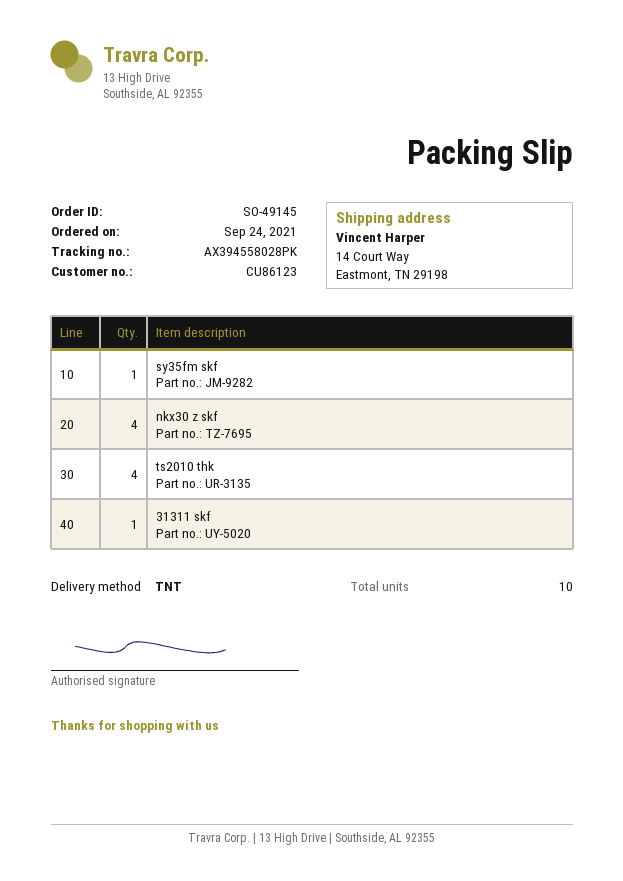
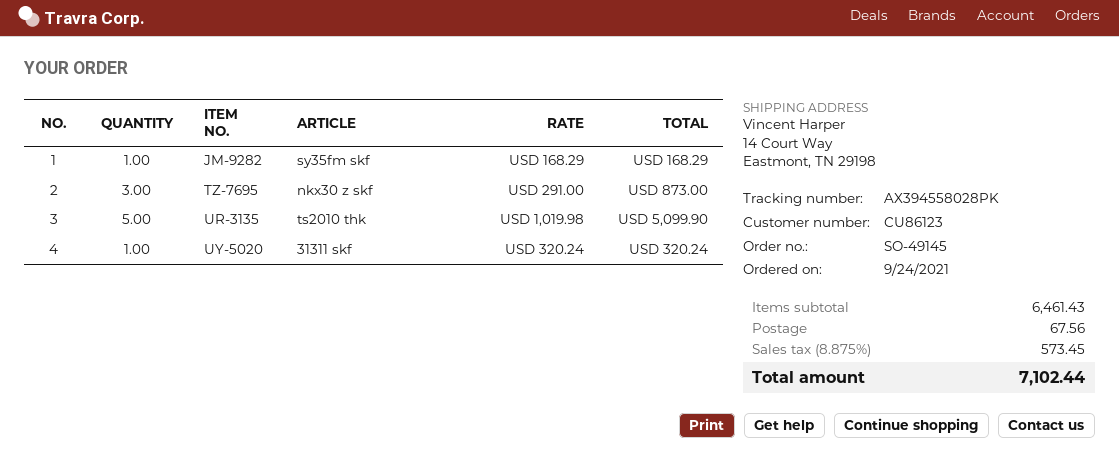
nkx30 z skf: 4 -> 3
ts2010 thk: 4 -> 5

